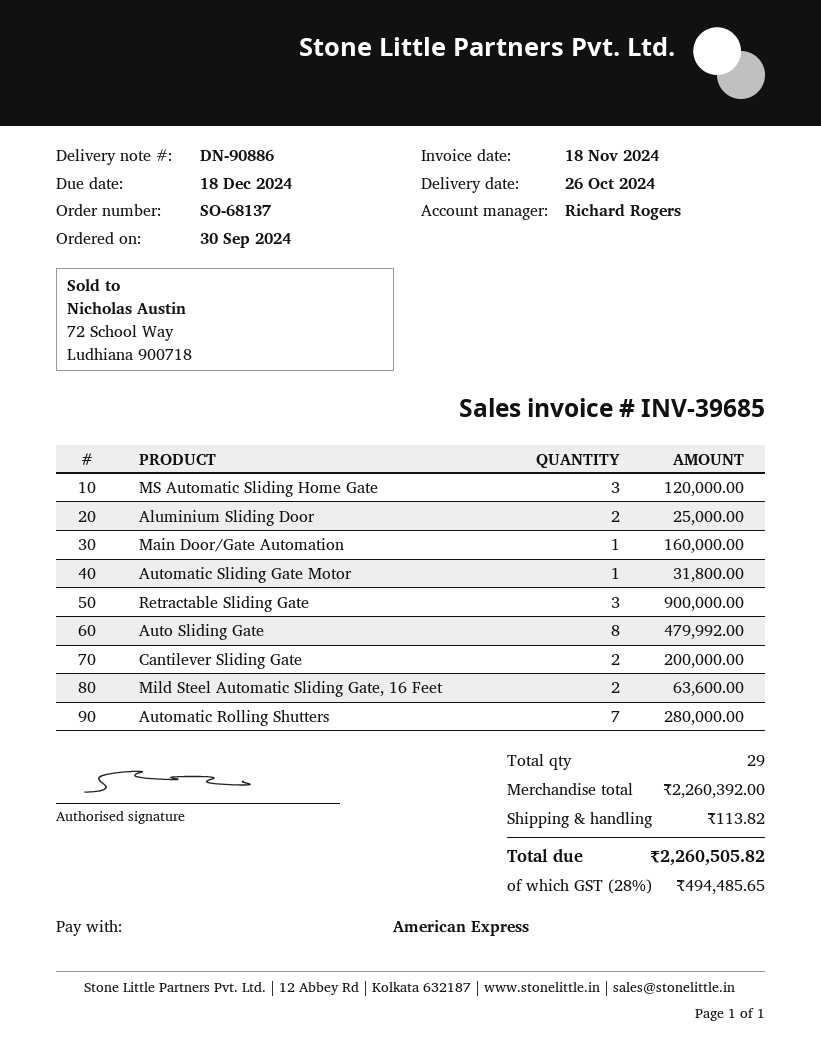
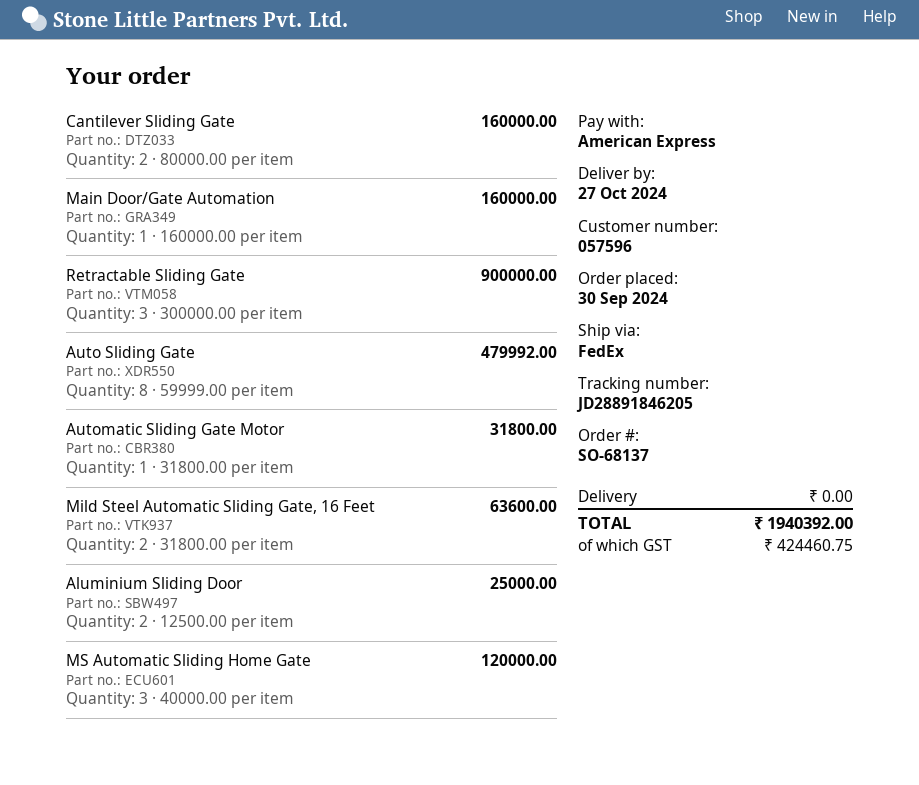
delivery date: 2024-10-26 -> 2024-10-27
Cantilever Sliding Gate: 2 for 200000.00 -> 2 for 160000.00
Automatic Rolling Shutters: 7 for 280000.00 -> none
shipping: 113.82 -> 0.00
tax: 494485.65 -> 424460.75
total: 2260505.82 -> 1940392.00

